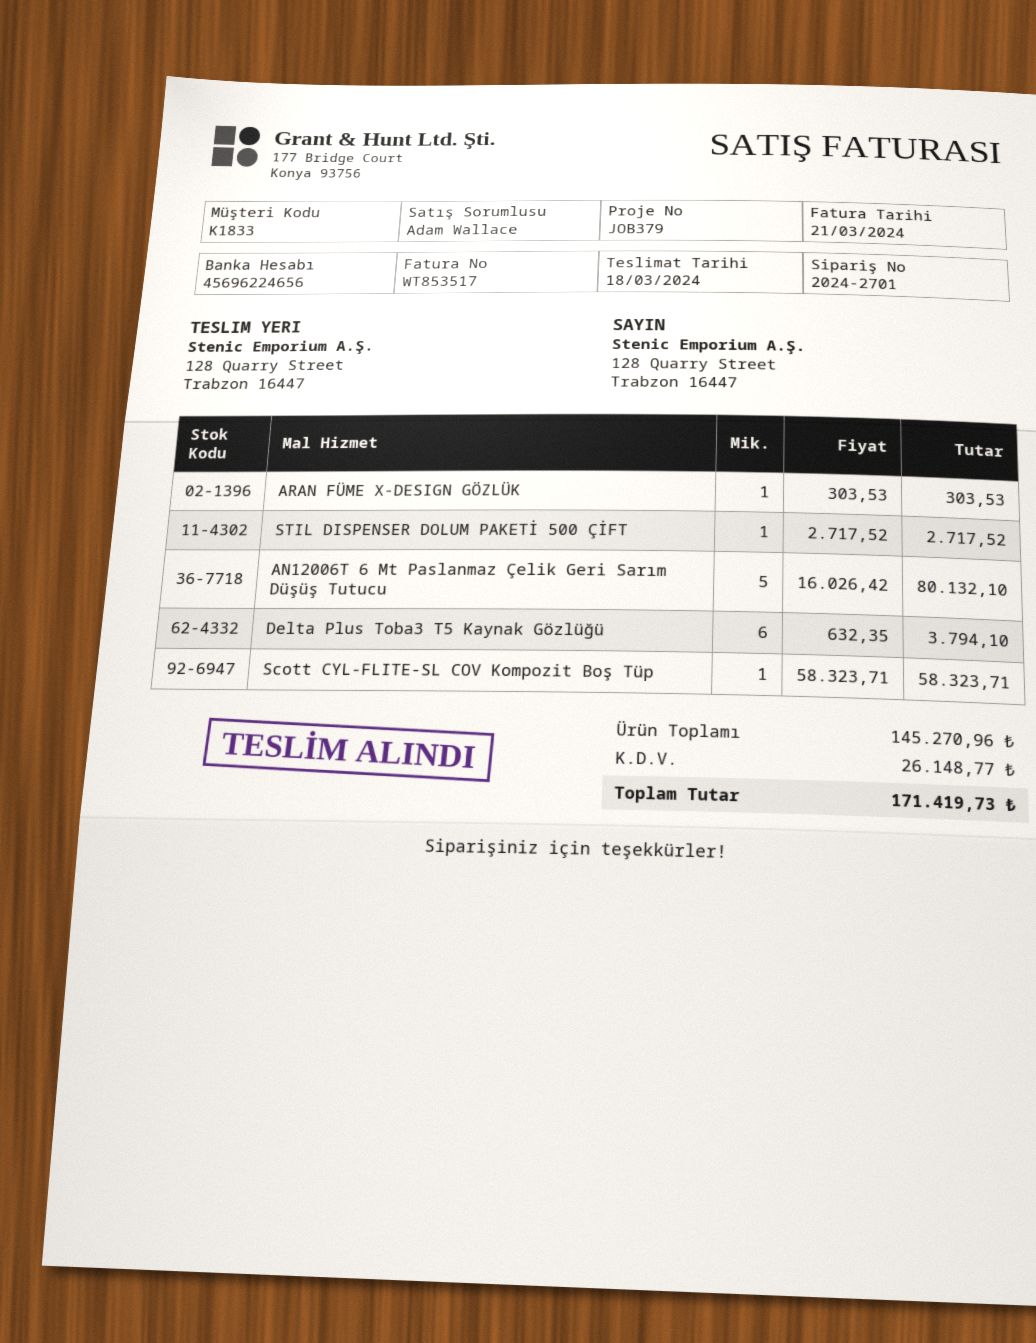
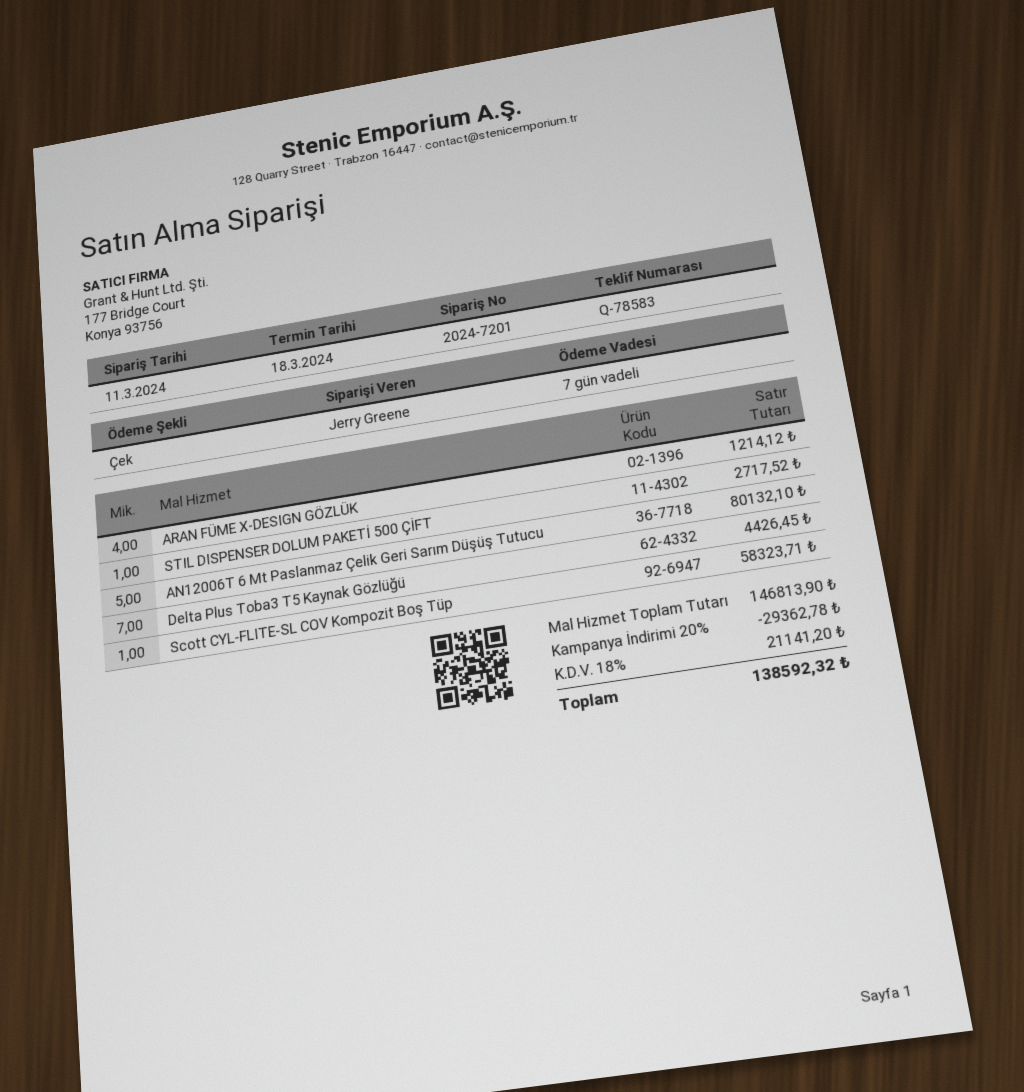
order number: 2024-2701 -> 2024-7201
ARAN FÜME X-DESIGN GÖZLÜK: 1 for 303.53 -> 4 for 1214.12
Delta Plus Toba3 T5 Kaynak Gözlüğü: 6 for 3794.10 -> 7 for 4426.45
subtotal: 145270.96 -> 146813.90
discount: none -> 20% = 29362.78
tax: 26148.77 -> 21141.20
total: 171419.73 -> 138592.32

